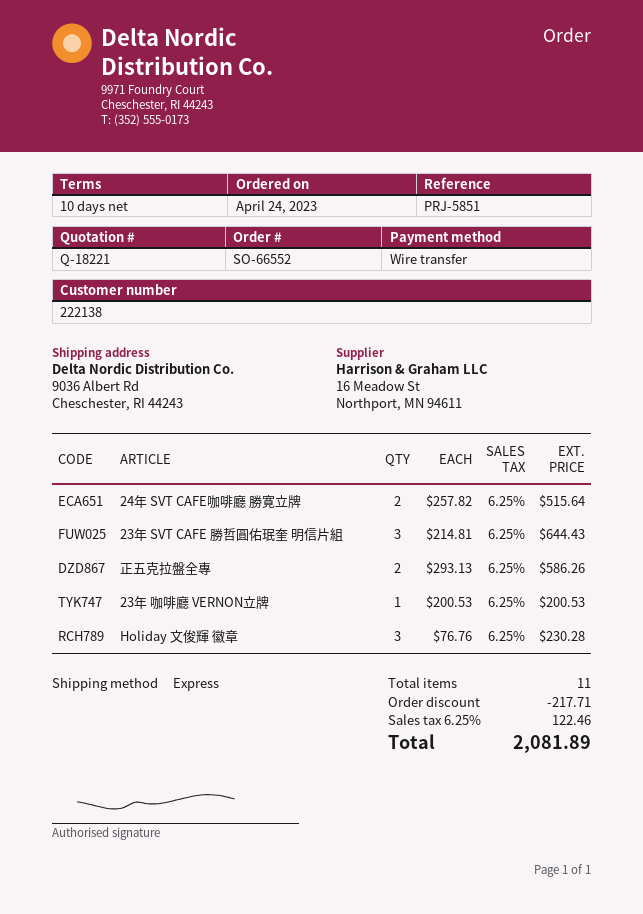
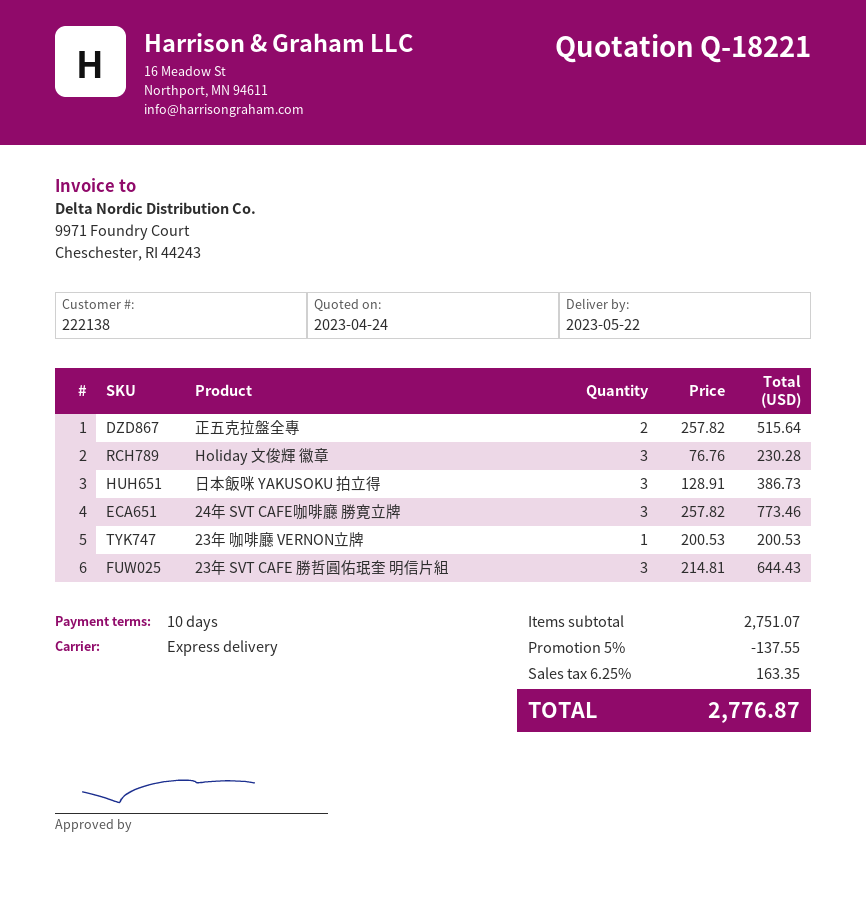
24年 SVT CAFE咖啡廳 勝寛立牌: 2 x 257.82 = 515.64 -> 3 x 257.82 = 773.46
正五克拉盤全專: 2 x 293.13 = 586.26 -> 2 x 257.82 = 515.64
日本飯咪 YAKUSOKU 拍立得: none -> 3 x 128.91 = 386.73
discount: 217.71 -> 137.55
tax: 6.25% = 122.46 -> 6.25% = 163.35
total: 2081.89 -> 2776.87

